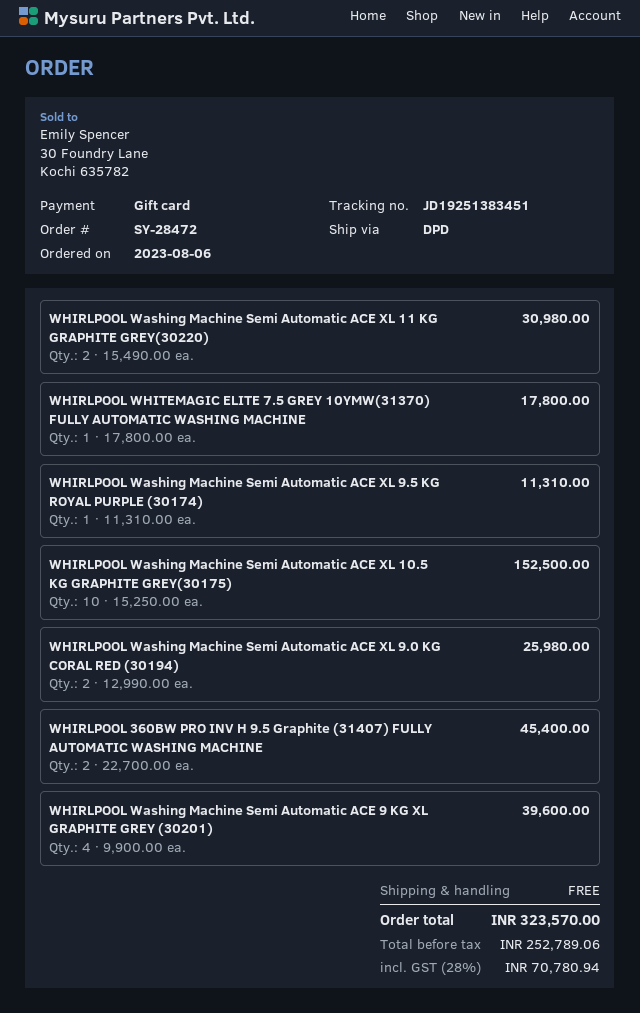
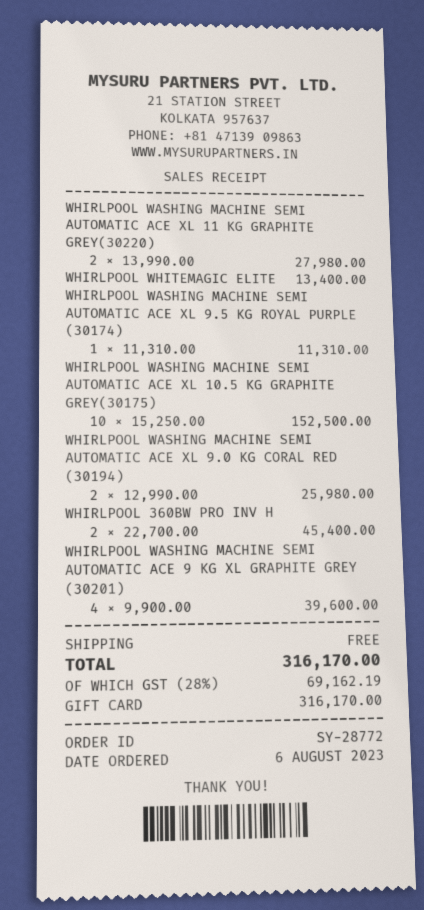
order number: SY-28472 -> SY-28772
WHIRLPOOL Washing Machine Semi Automatic ACE XL 11 KG GRAPHITE GREY(30220): 2 x 15490.00 = 30980.00 -> 2 x 13990.00 = 27980.00
WHIRLPOOL WHITEMAGIC ELITE 7.5 GREY 10YMW(31370) FULLY AUTOMATIC WASHING MACHINE: 1 x 17800.00 = 17800.00 -> 1 x 13400.00 = 13400.00
tax: 28% = 70780.94 -> 28% = 69162.19
total: 323570.00 -> 316170.00

